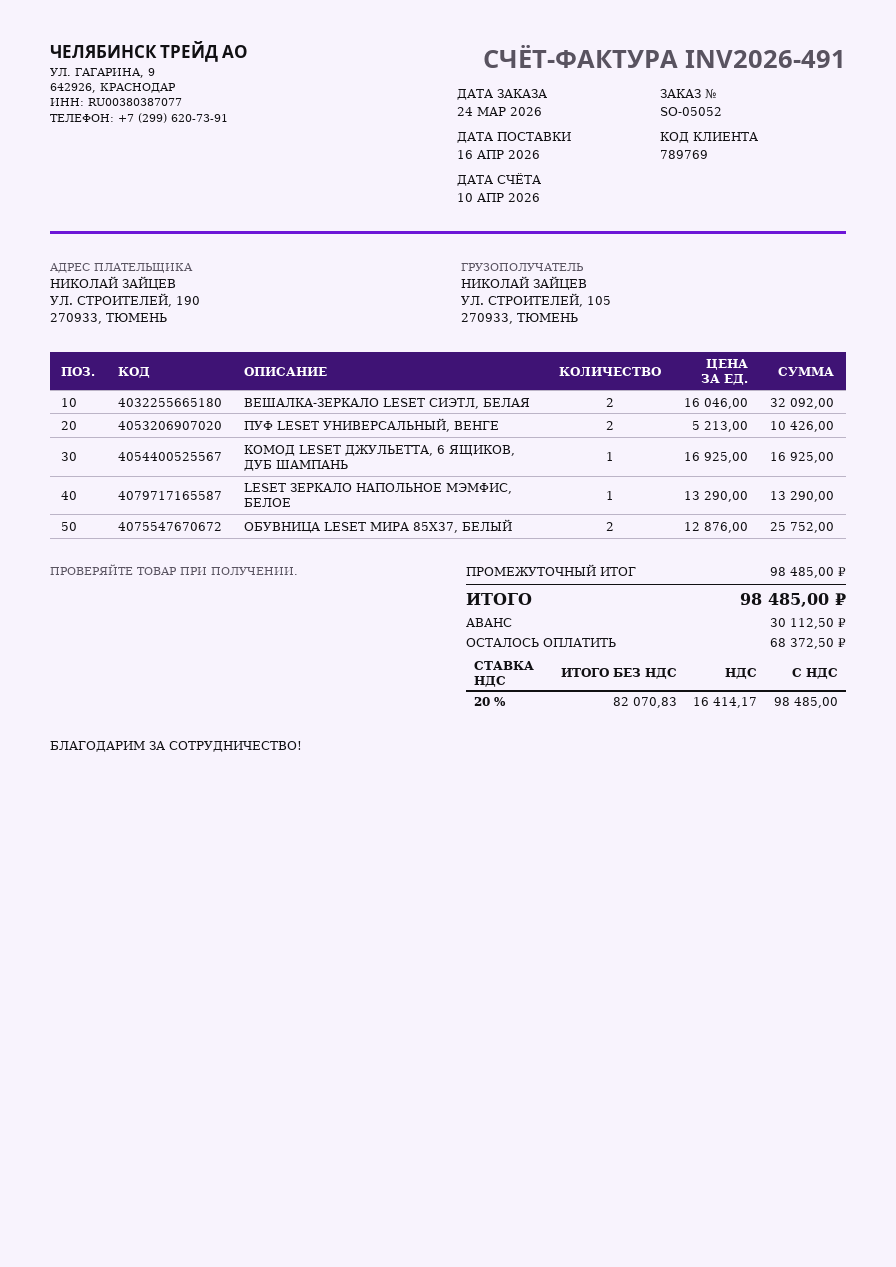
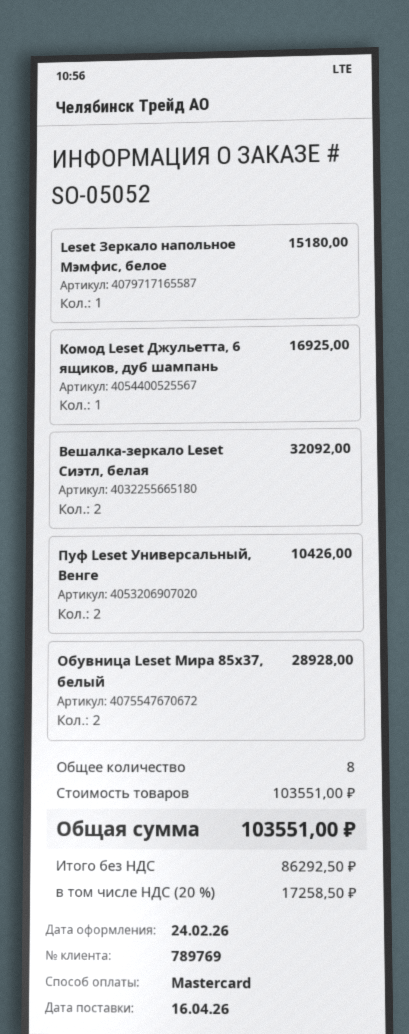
order date: 2026-03-24 -> 2026-02-24
LESET ЗЕРКАЛО НАПОЛЬНОЕ МЭМФИС, БЕЛОЕ: 1 for 13290.00 -> 1 for 15180.00
ОБУВНИЦА LESET МИРА 85Х37, БЕЛЫЙ: 2 for 25752.00 -> 2 for 28928.00
subtotal: 98485.00 -> 103551.00
net: 82070.83 -> 86292.50
tax: 20% = 16414.17 -> 20% = 17258.50
total: 98485.00 -> 103551.00

